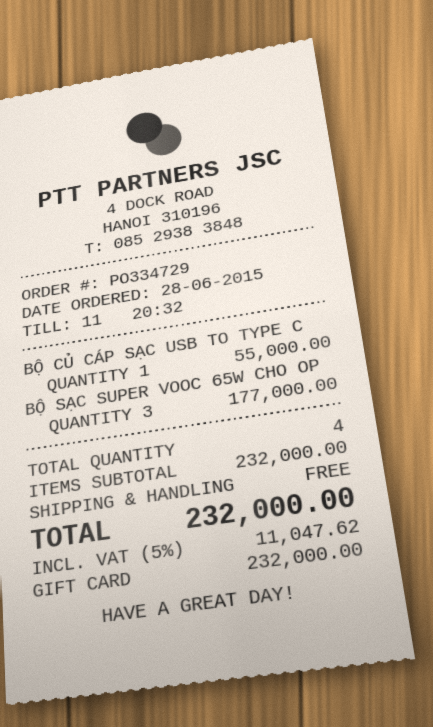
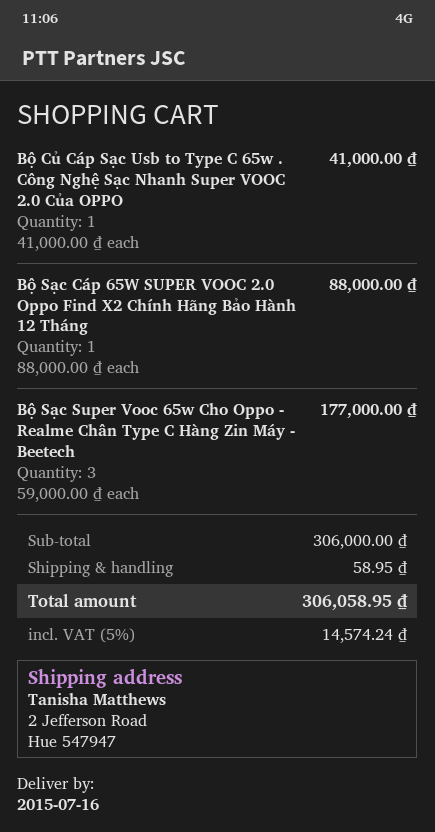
BỘ CỦ CÁP SẠC USB TO TYPE C: 1 for 55000.00 -> 1 for 41000.00
Bộ Sạc Cáp 65W SUPER VOOC 2.0 Oppo Find X2 Chính Hãng Bảo Hành 12 Tháng: none -> 1 for 88000.00
subtotal: 232000.00 -> 306000.00
shipping: 0.00 -> 58.95
tax: 5% = 11047.62 -> 5% = 14574.24
total: 232000.00 -> 306058.95

